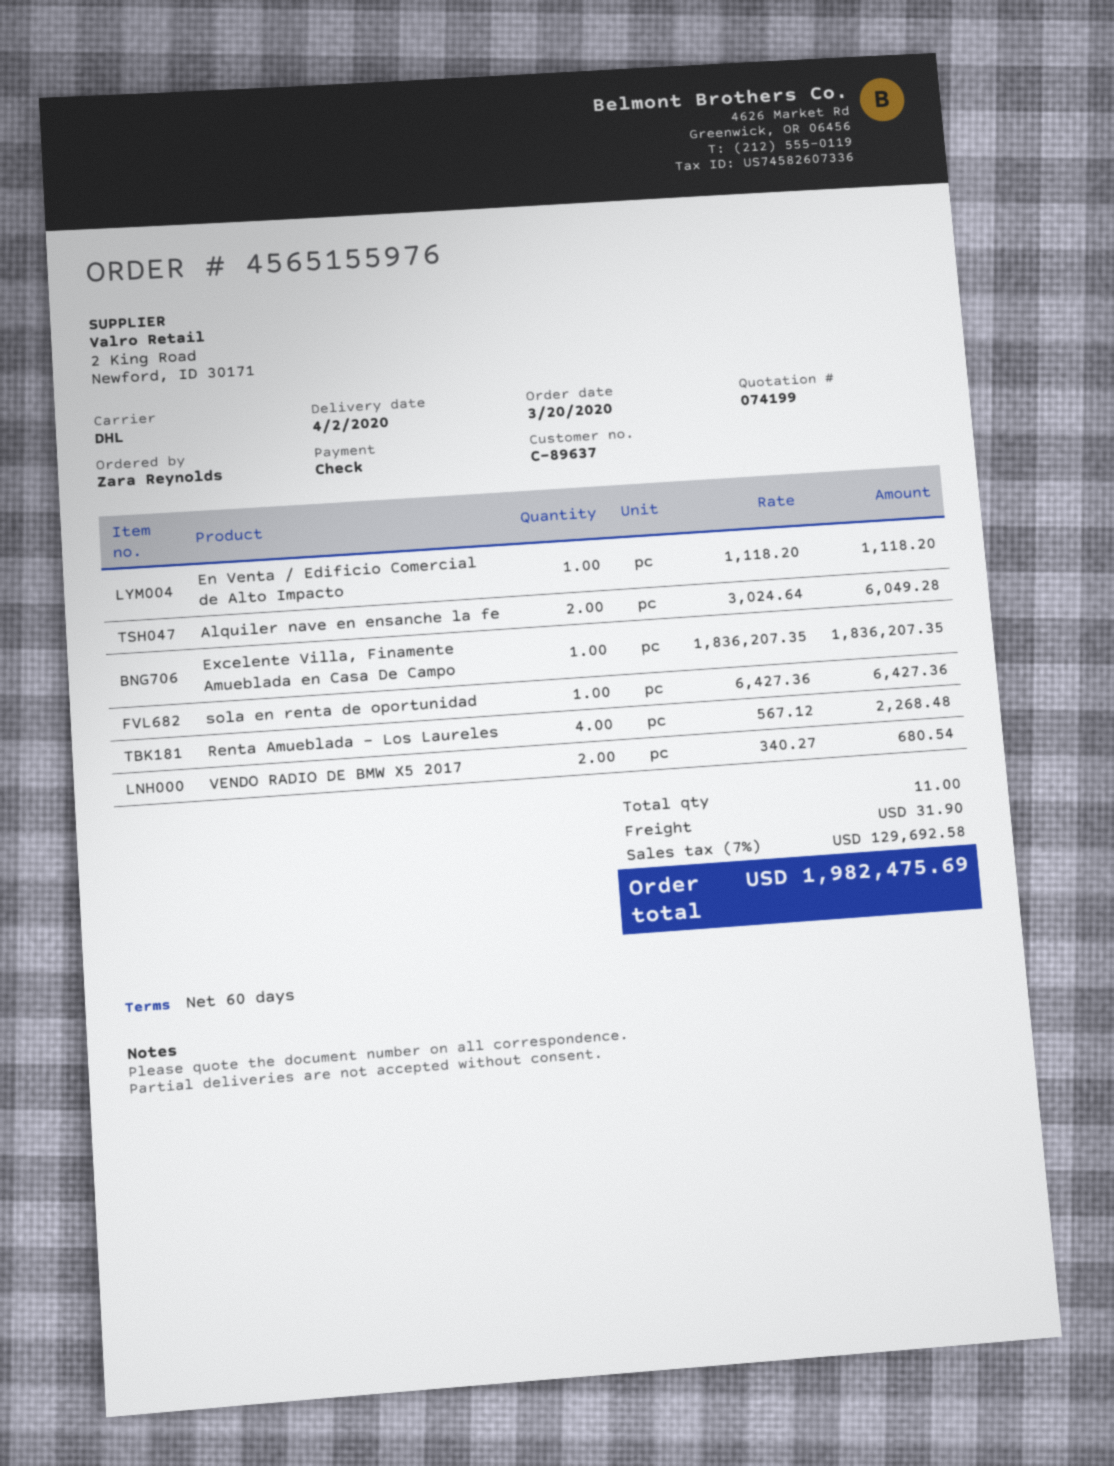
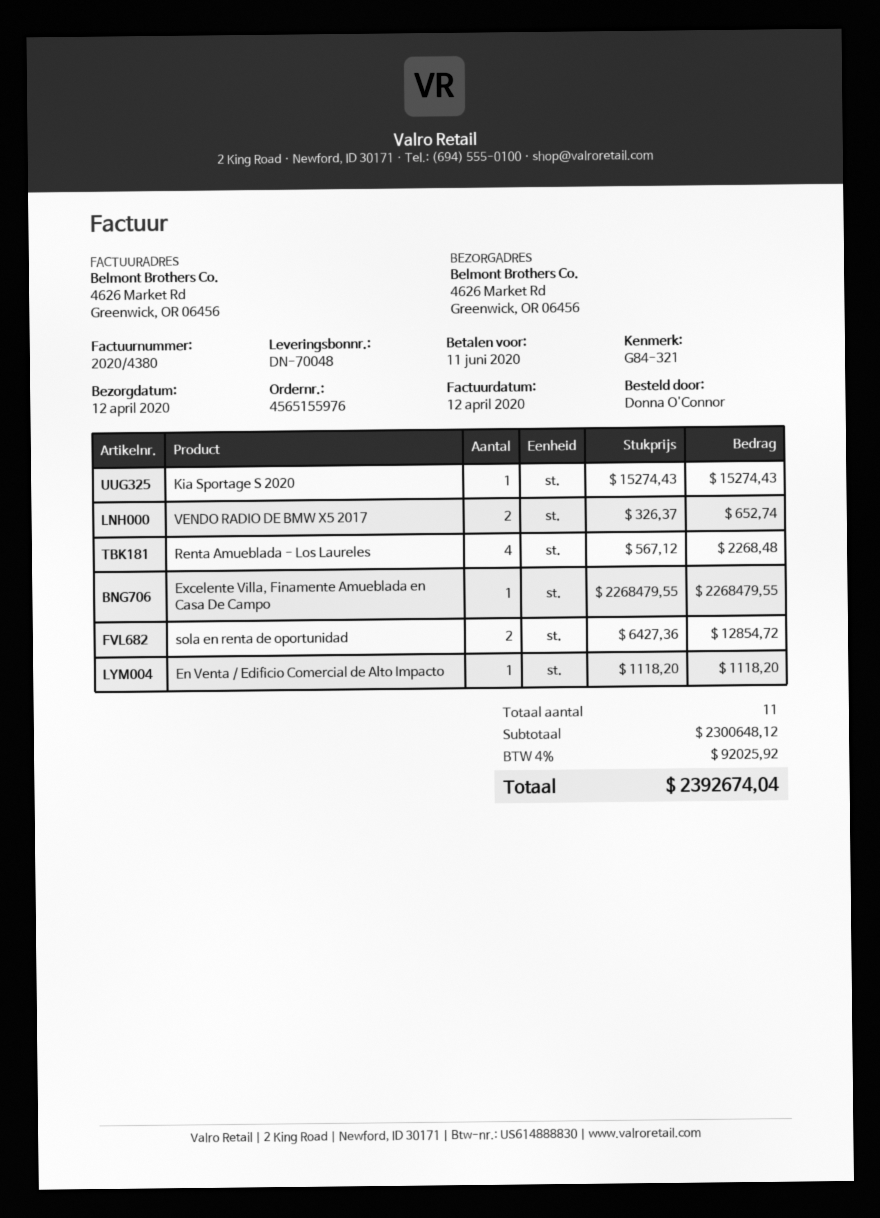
delivery date: 2020-04-02 -> 2020-04-12
ordered by: Zara Reynolds -> Donna O'Connor
Alquiler nave en ensanche la fe: 2 x 3024.64 = 6049.28 -> none
Excelente Villa, Finamente Amueblada en Casa De Campo: 1 x 1836207.35 = 1836207.35 -> 1 x 2268479.55 = 2268479.55
sola en renta de oportunidad: 1 x 6427.36 = 6427.36 -> 2 x 6427.36 = 12854.72
VENDO RADIO DE BMW X5 2017: 2 x 340.27 = 680.54 -> 2 x 326.37 = 652.74
Kia Sportage S 2020: none -> 1 x 15274.43 = 15274.43
shipping: 31.90 -> none
tax: 7% = 129692.58 -> 4% = 92025.92
total: 1982475.69 -> 2392674.04

